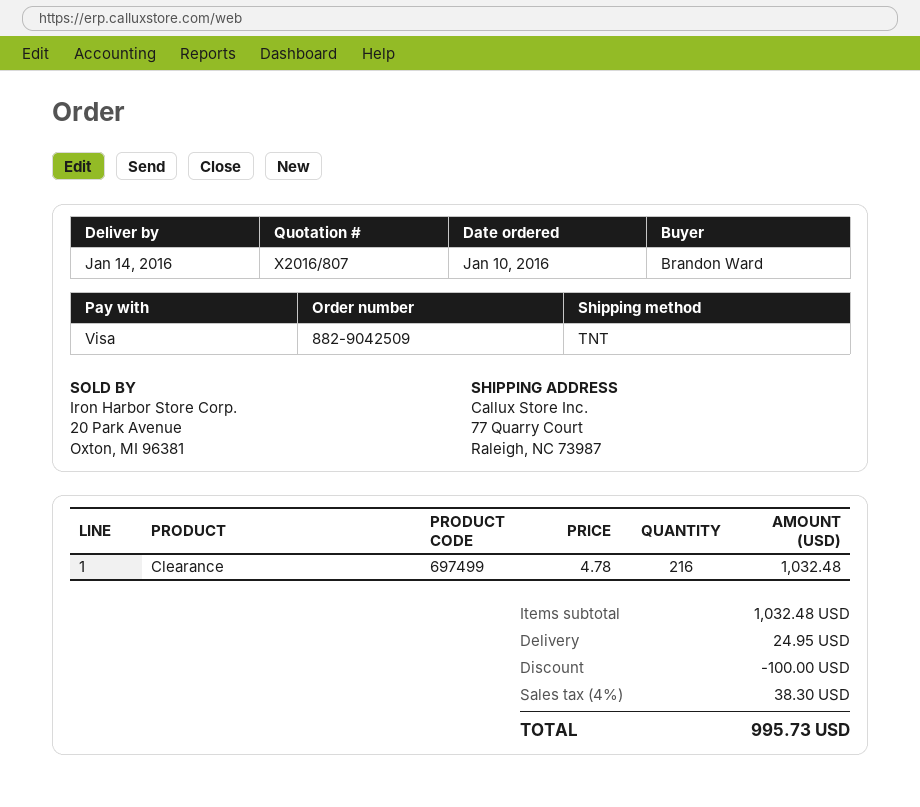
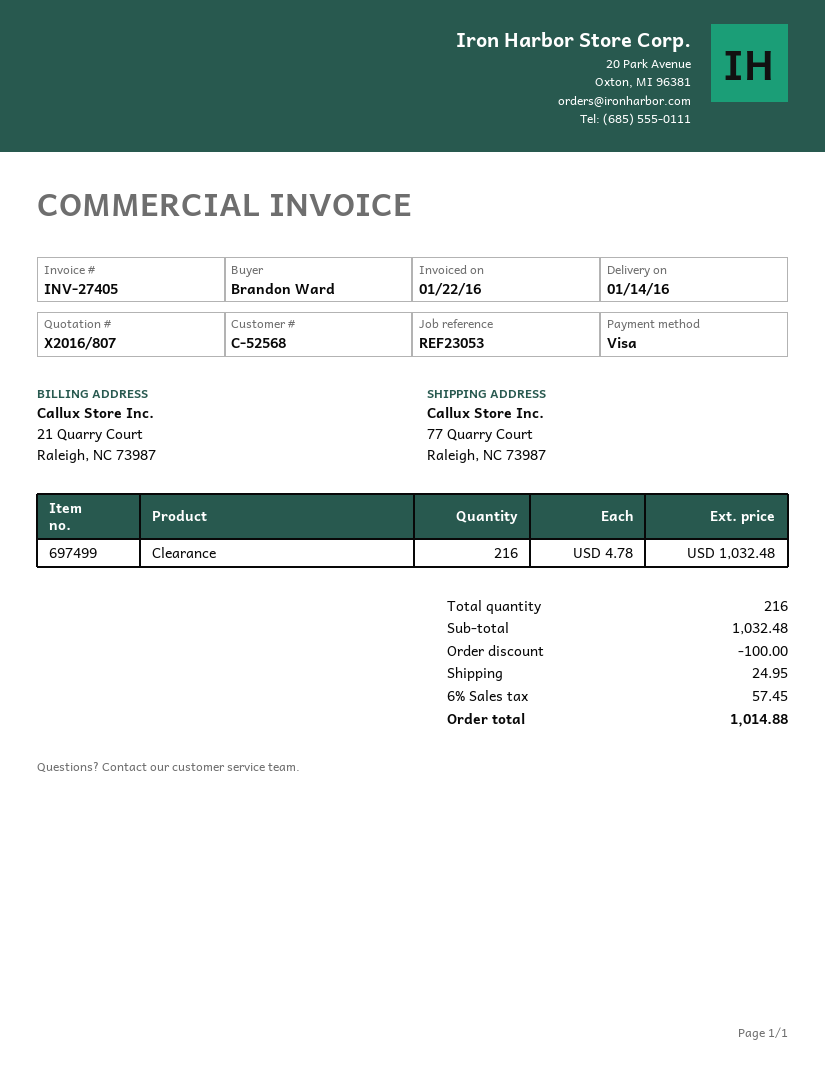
tax: 4% = 38.30 -> 6% = 57.45
total: 995.73 -> 1014.88

